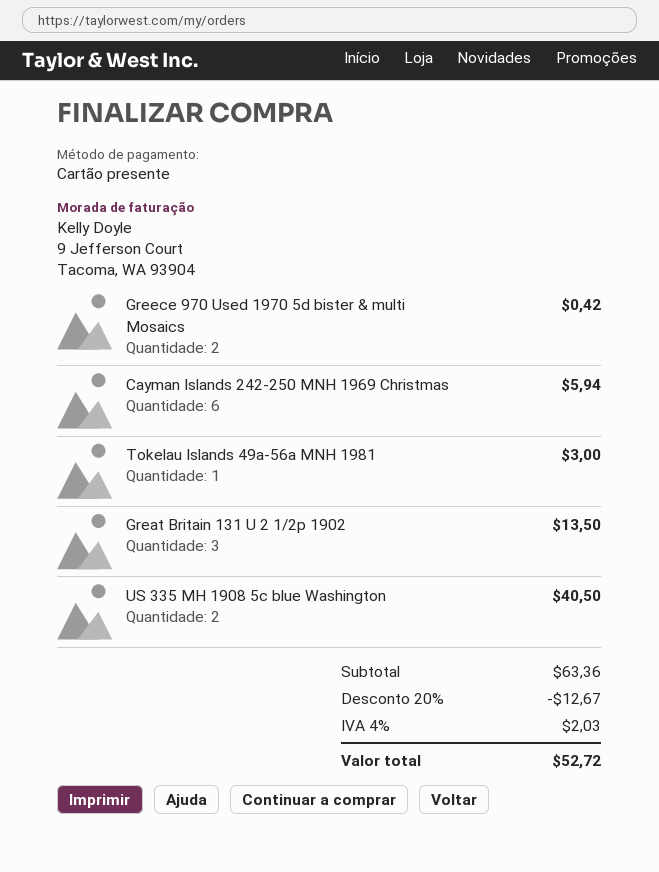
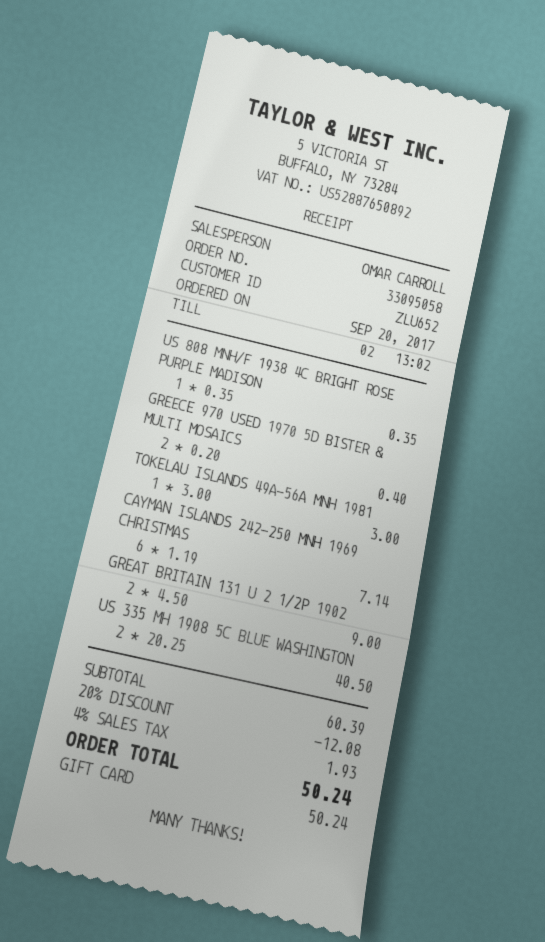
Greece 970 Used 1970 5d bister & multi Mosaics: 2 for 0.42 -> 2 for 0.40
Cayman Islands 242-250 MNH 1969 Christmas: 6 for 5.94 -> 6 for 7.14
Great Britain 131 U 2 1/2p 1902: 3 for 13.50 -> 2 for 9.00
US 808 MNH/F 1938 4C BRIGHT ROSE PURPLE MADISON: none -> 1 for 0.35
subtotal: 63.36 -> 60.39
discount: 20% = 12.67 -> 20% = 12.08
tax: 4% = 2.03 -> 4% = 1.93
total: 52.72 -> 50.24

